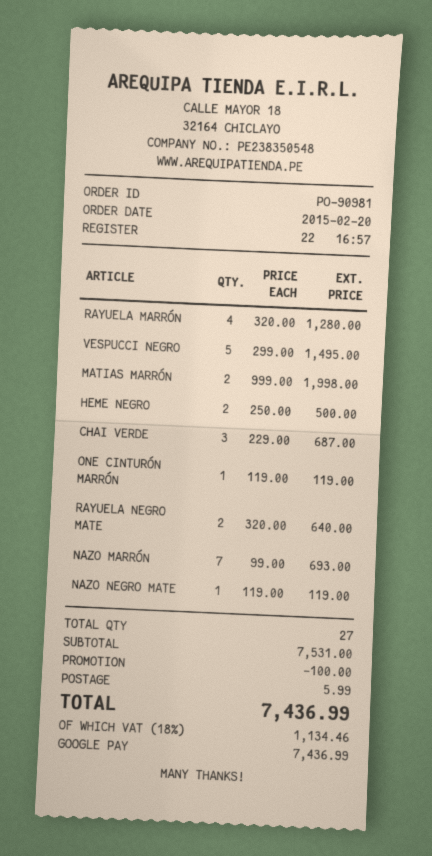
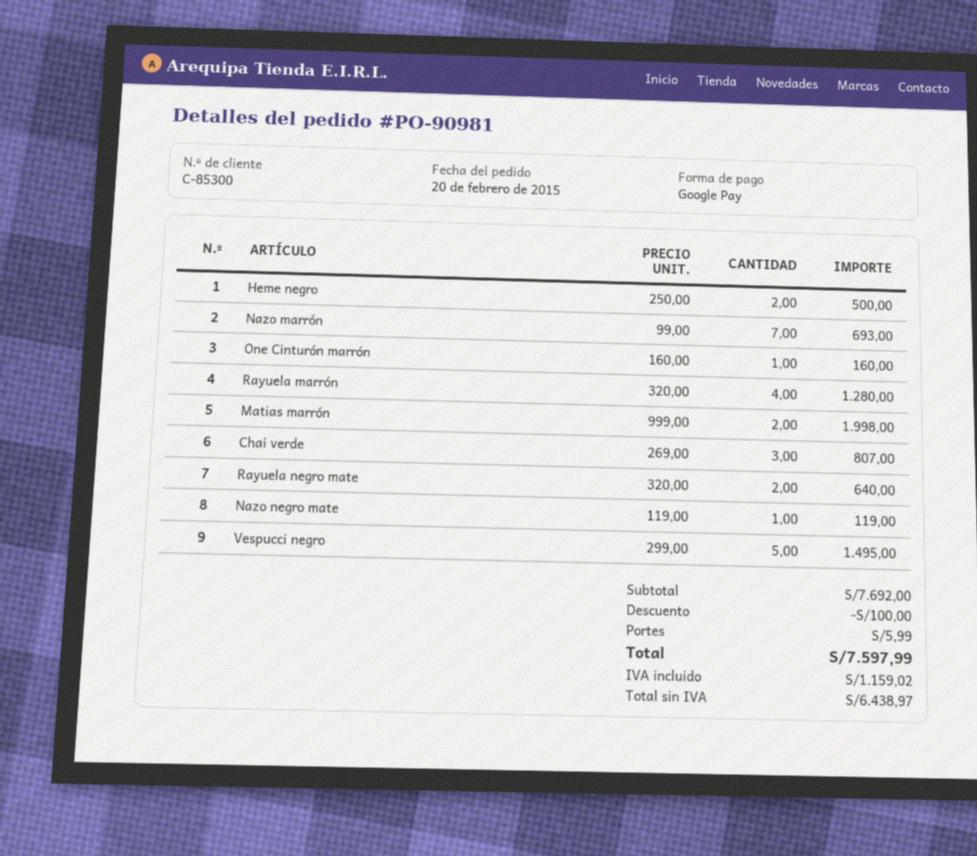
CHAI VERDE: 3 x 229.00 = 687.00 -> 3 x 269.00 = 807.00
ONE CINTURÓN MARRÓN: 1 x 119.00 = 119.00 -> 1 x 160.00 = 160.00
subtotal: 7531.00 -> 7692.00
tax: 1134.46 -> 1159.02
total: 7436.99 -> 7597.99

